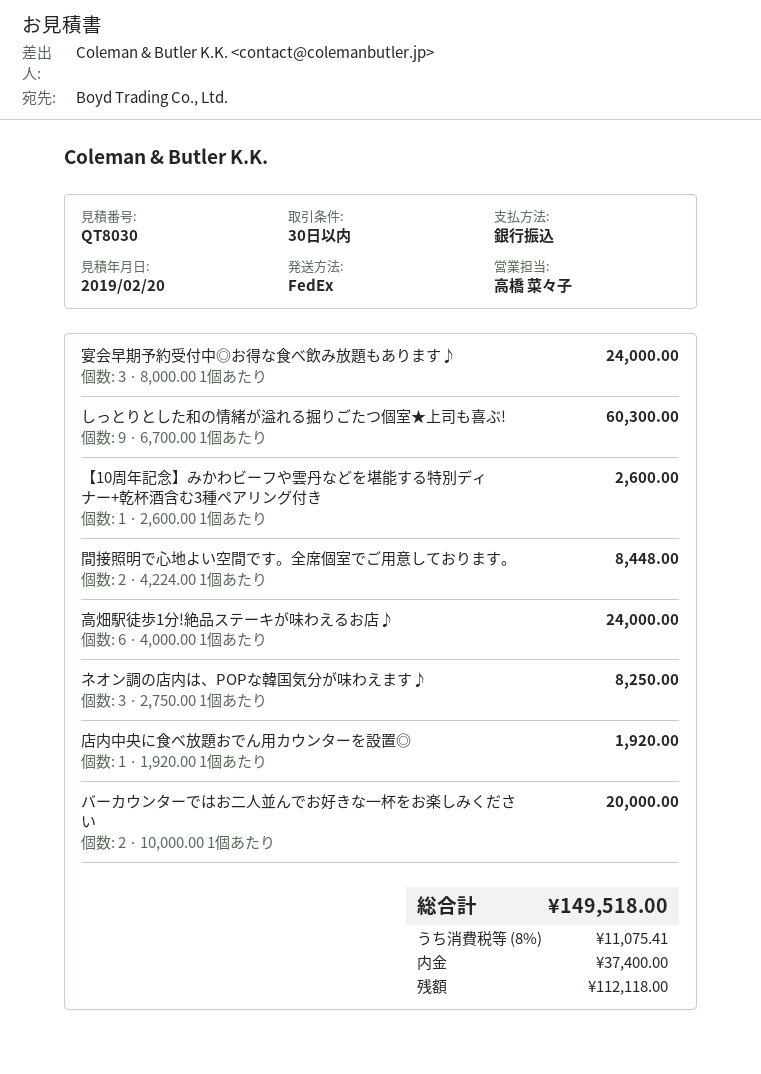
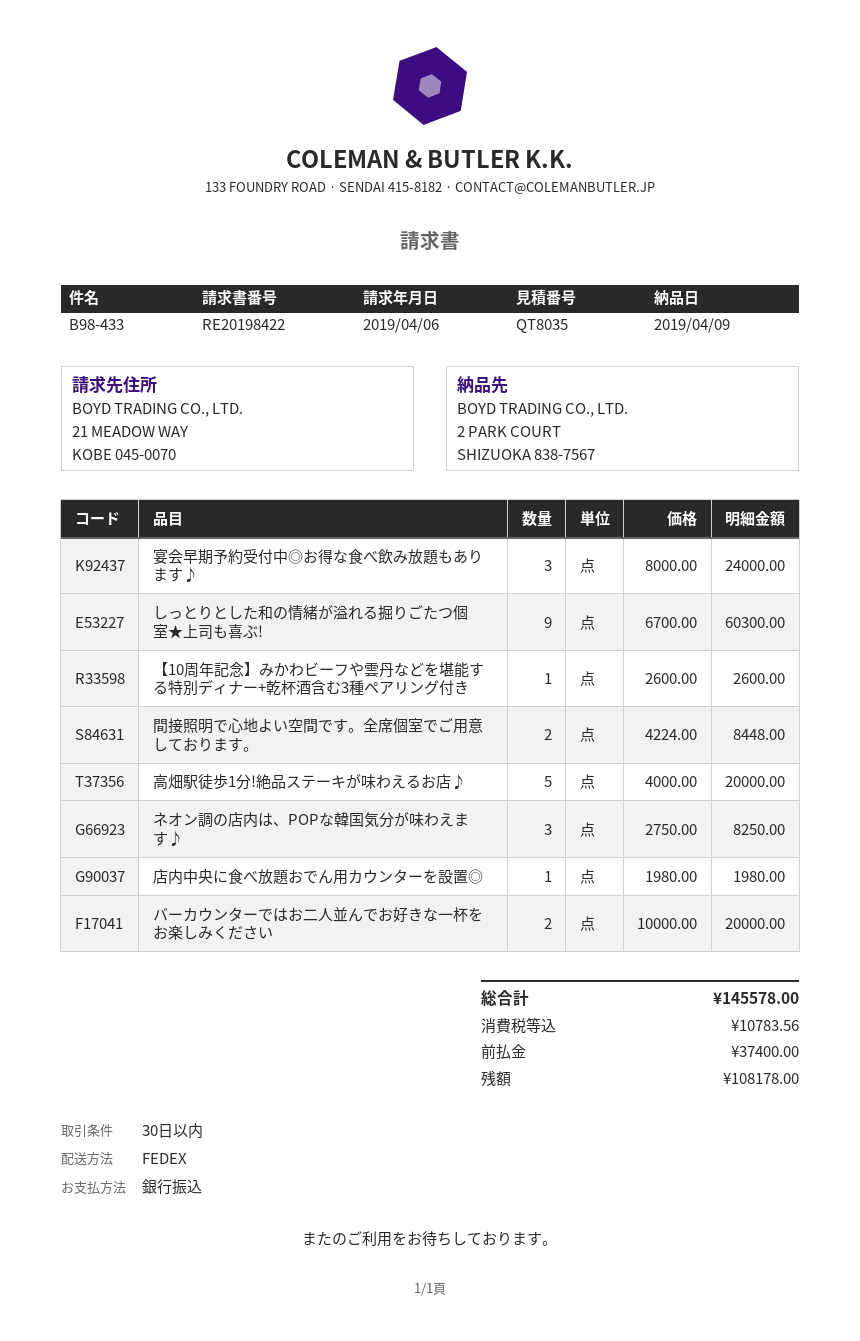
quote number: QT8030 -> QT8035
高畑駅徒歩1分!絶品ステーキが味わえるお店♪: 6 x 4000.00 = 24000.00 -> 5 x 4000.00 = 20000.00
店内中央に食べ放題おでん用カウンターを設置◎: 1 x 1920.00 = 1920.00 -> 1 x 1980.00 = 1980.00
tax: 11075.41 -> 10783.56
total: 149518.00 -> 145578.00
balance: 112118.00 -> 108178.00

